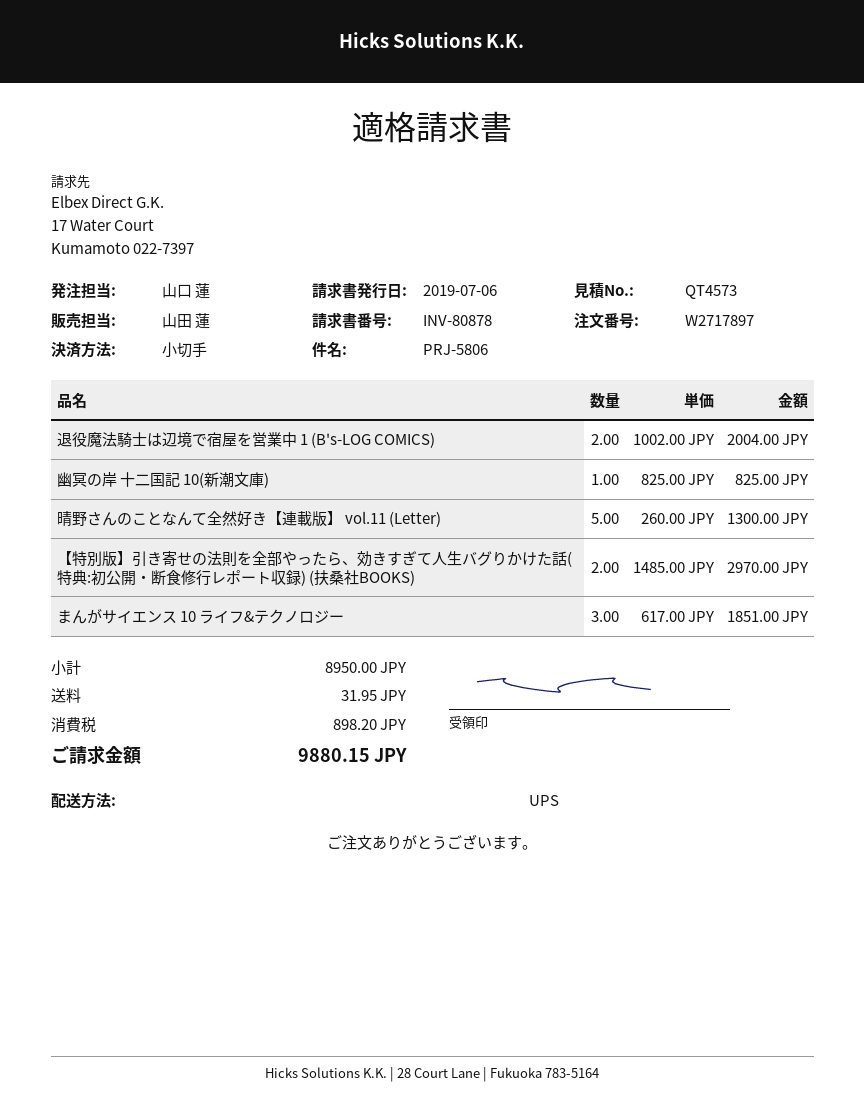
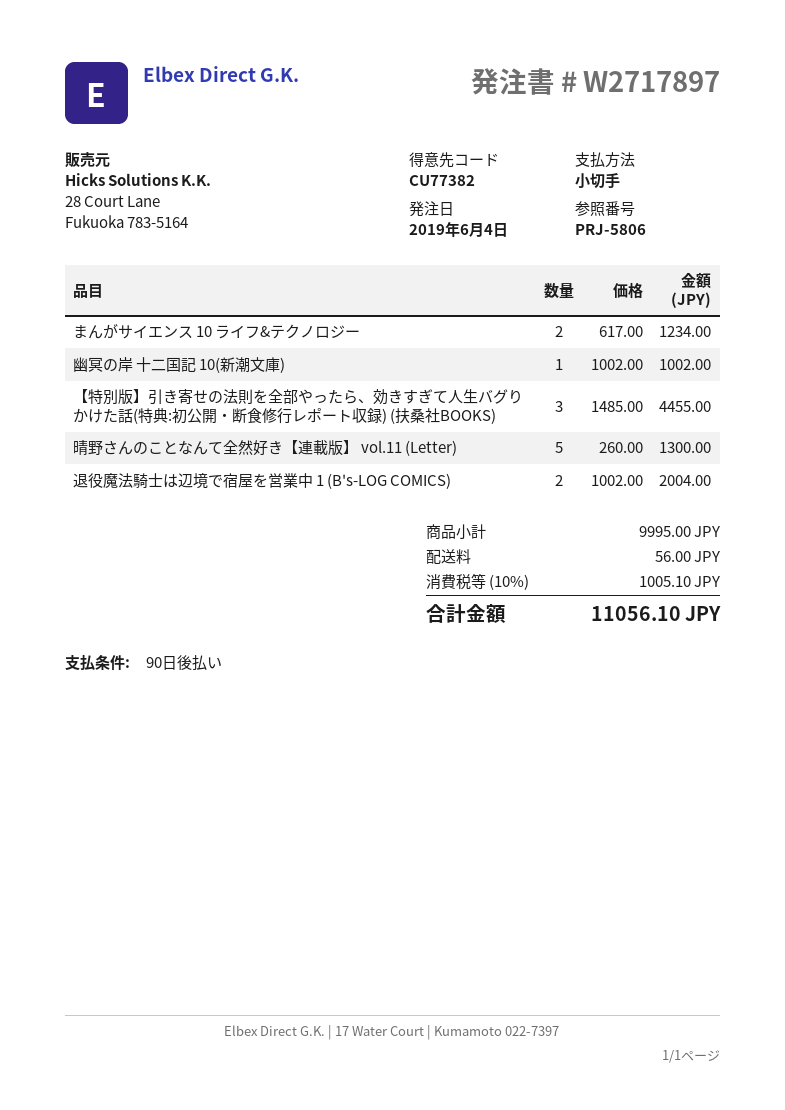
幽冥の岸 十二国記 10(新潮文庫): 1 x 825.00 = 825.00 -> 1 x 1002.00 = 1002.00
【特別版】引き寄せの法則を全部やったら、効きすぎて人生バグりかけた話(特典:初公開・断食修行レポート収録) (扶桑社BOOKS): 2 x 1485.00 = 2970.00 -> 3 x 1485.00 = 4455.00
まんがサイエンス 10 ライフ&テクノロジー: 3 x 617.00 = 1851.00 -> 2 x 617.00 = 1234.00
subtotal: 8950.00 -> 9995.00
shipping: 31.95 -> 56.00
tax: 898.20 -> 1005.10
total: 9880.15 -> 11056.10

